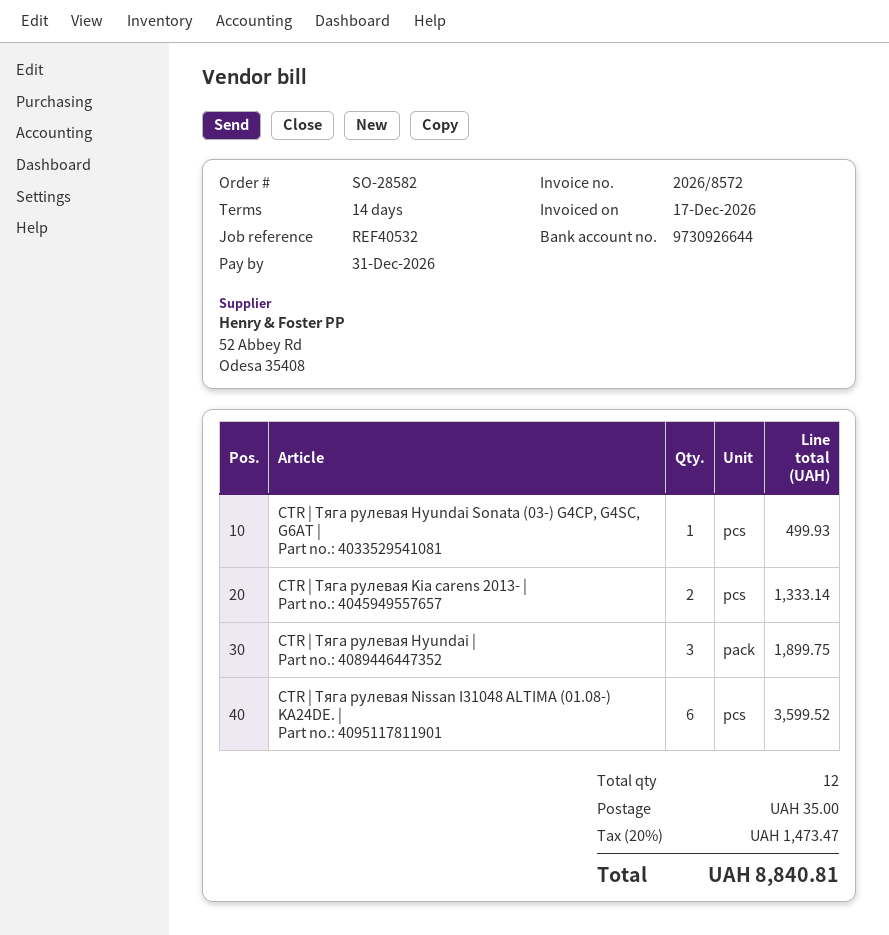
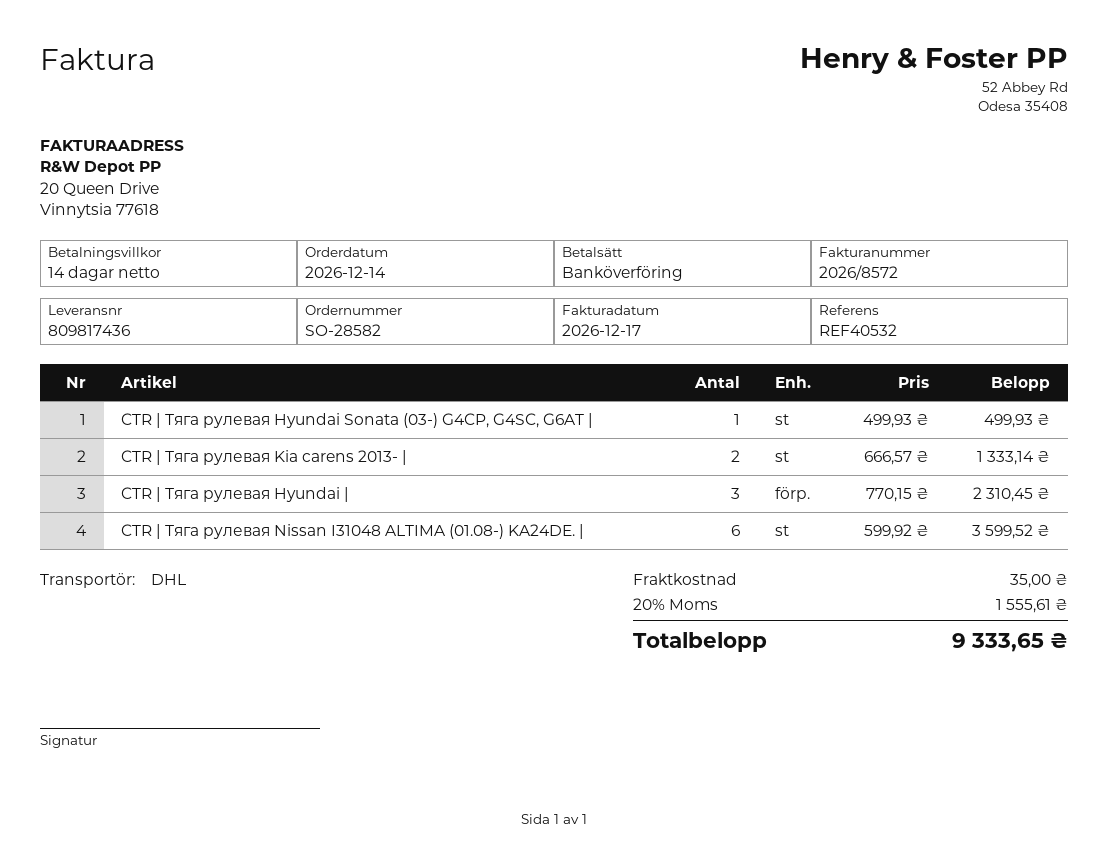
CTR | Тяга рулевая Hyundai |: 3 for 1899.75 -> 3 for 2310.45
tax: 20% = 1473.47 -> 20% = 1555.61
total: 8840.81 -> 9333.65

